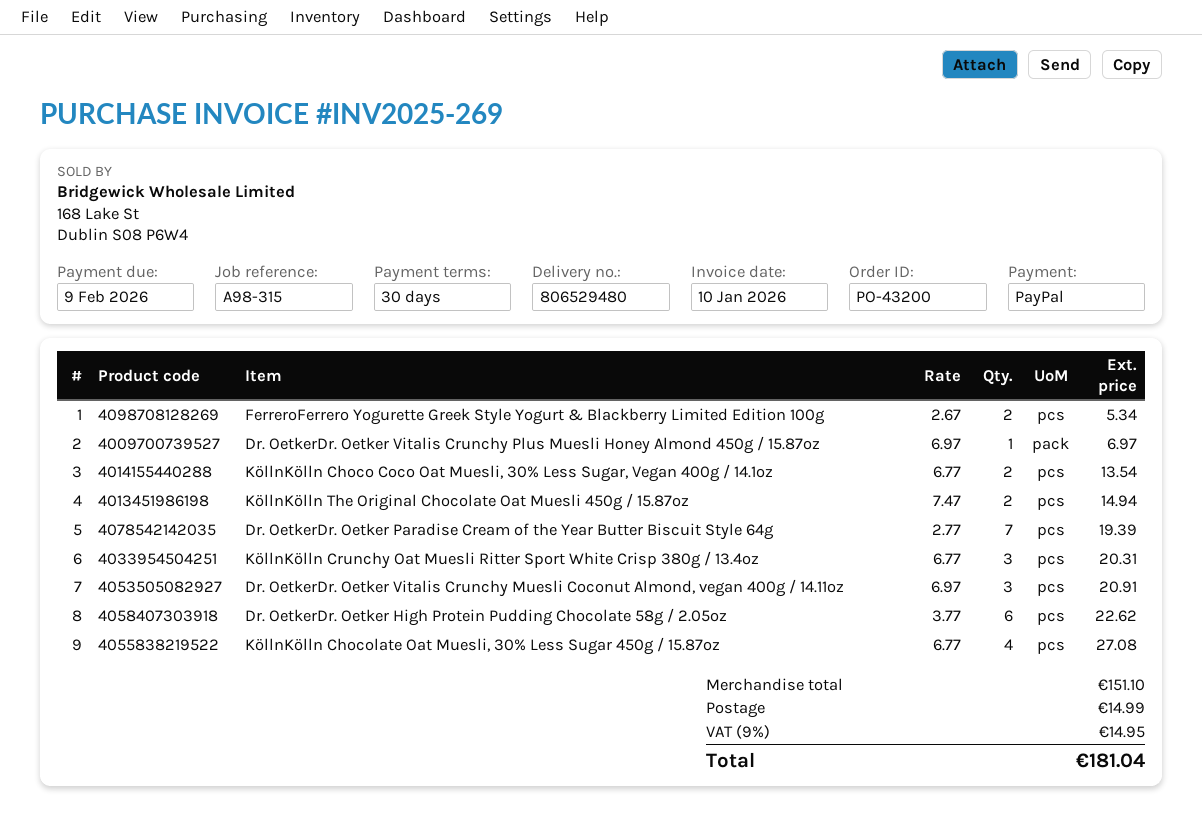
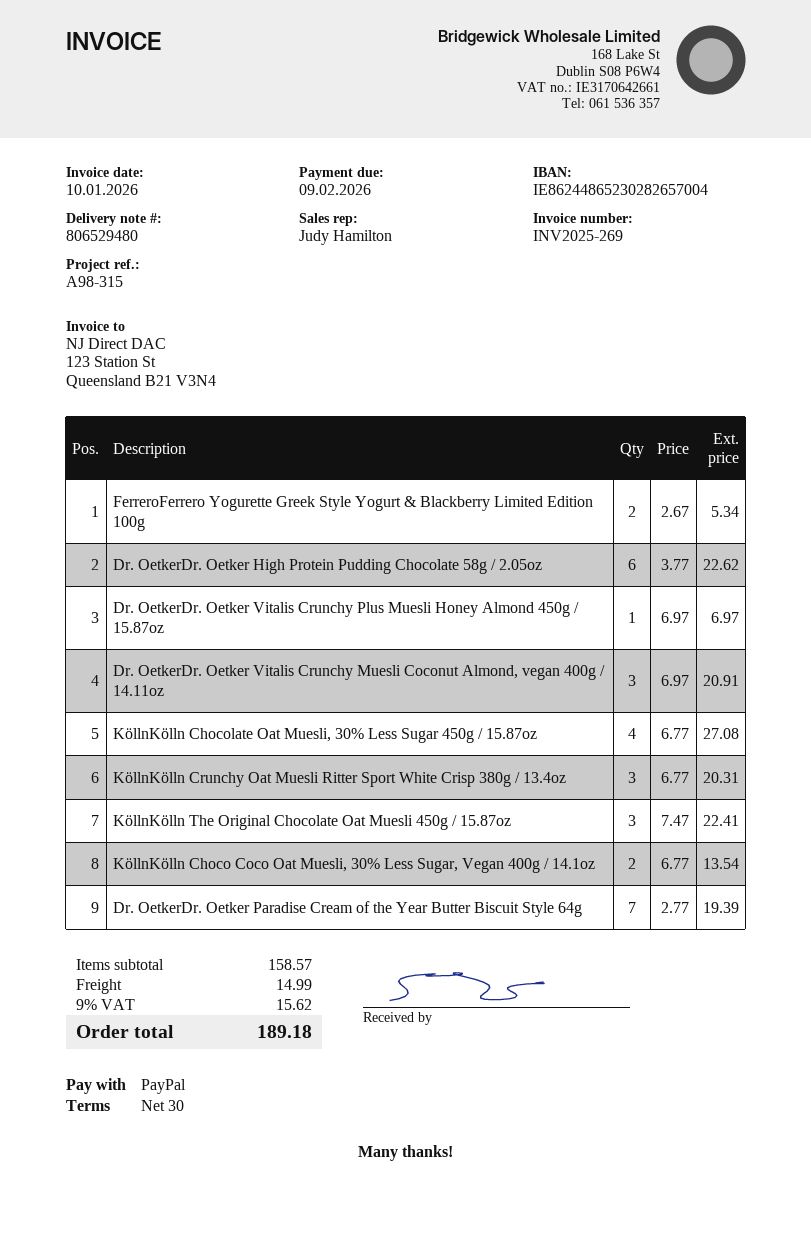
KöllnKölln The Original Chocolate Oat Muesli 450g / 15.87oz: 2 x 7.47 = 14.94 -> 3 x 7.47 = 22.41
subtotal: 151.10 -> 158.57
tax: 9% = 14.95 -> 9% = 15.62
total: 181.04 -> 189.18

